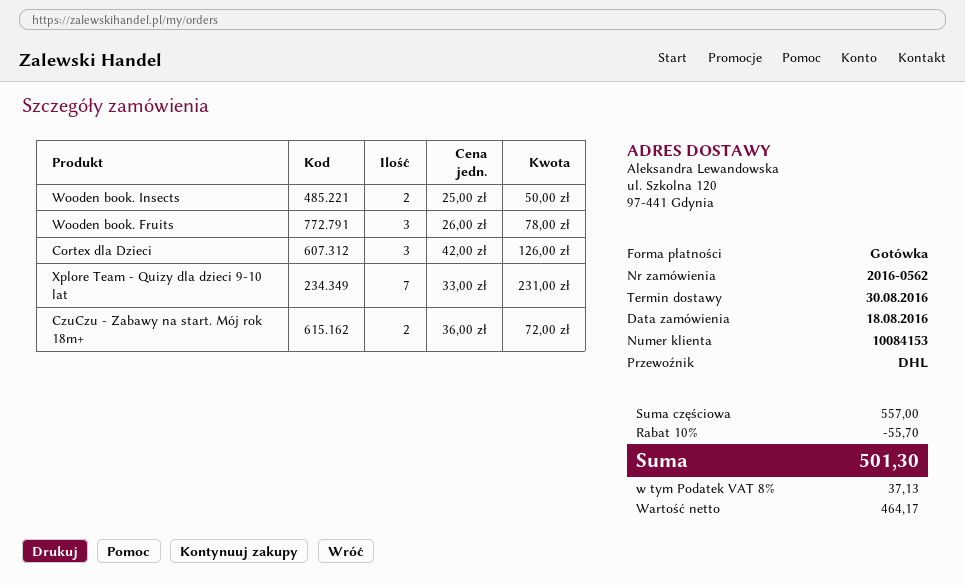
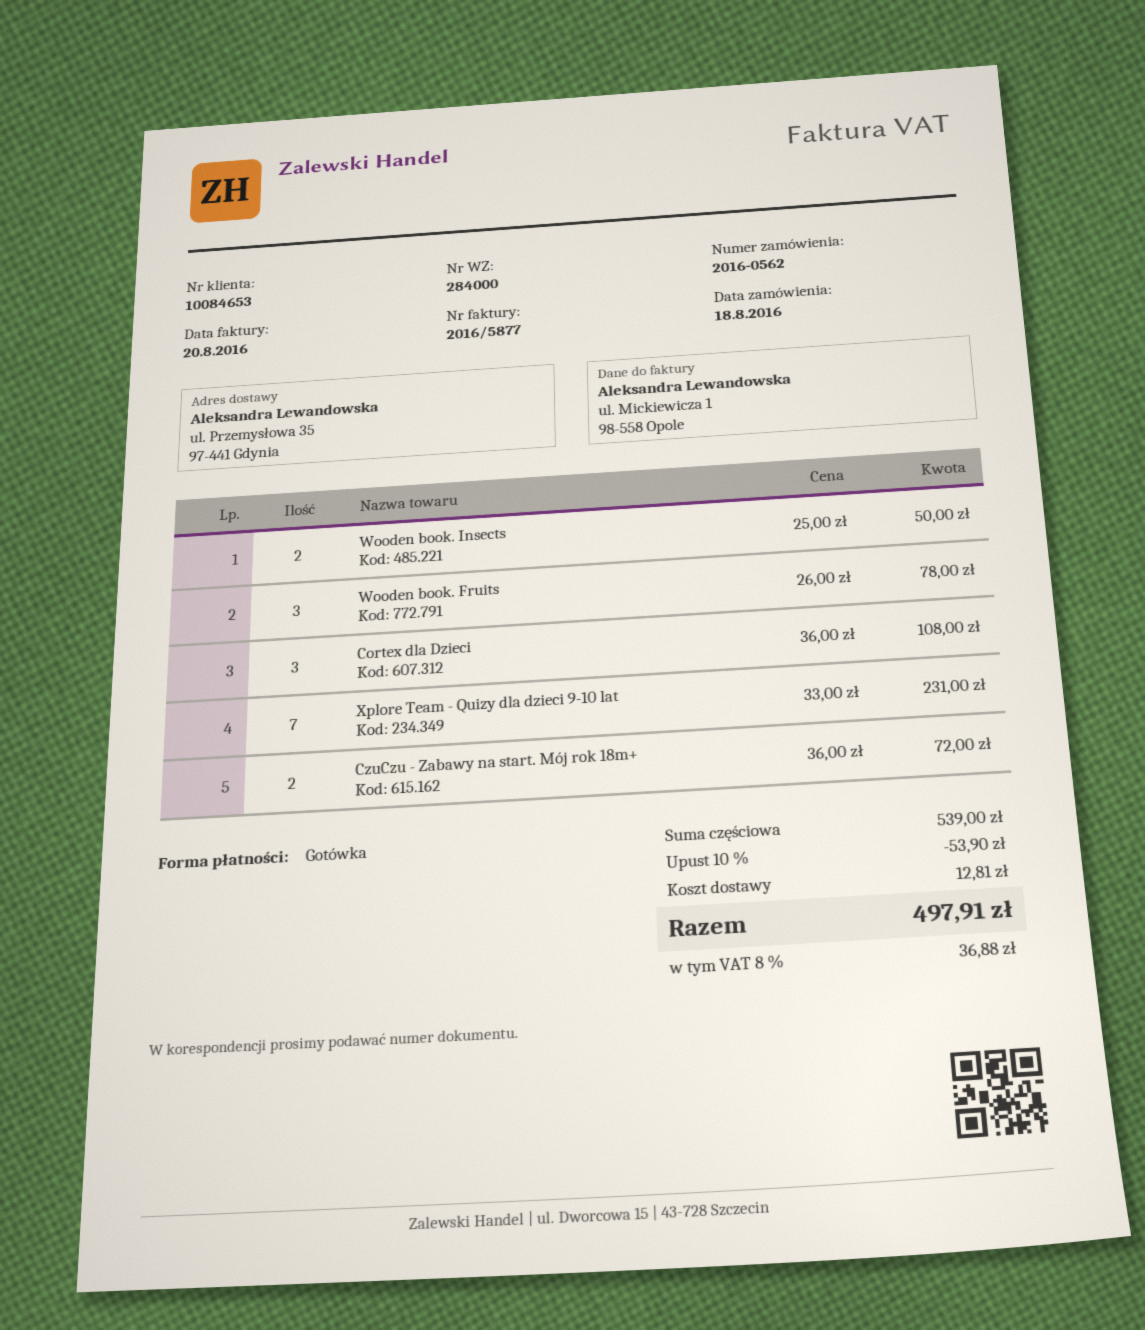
customer number: 10084153 -> 10084653
ship to: ul. Szkolna 120, 97-441 Gdynia -> ul. Przemysłowa 35, 97-441 Gdynia
Cortex dla Dzieci: 3 x 42.00 = 126.00 -> 3 x 36.00 = 108.00
subtotal: 557.00 -> 539.00
discount: 10% = 55.70 -> 10% = 53.90
shipping: none -> 12.81
tax: 8% = 37.13 -> 8% = 36.88
total: 501.30 -> 497.91

